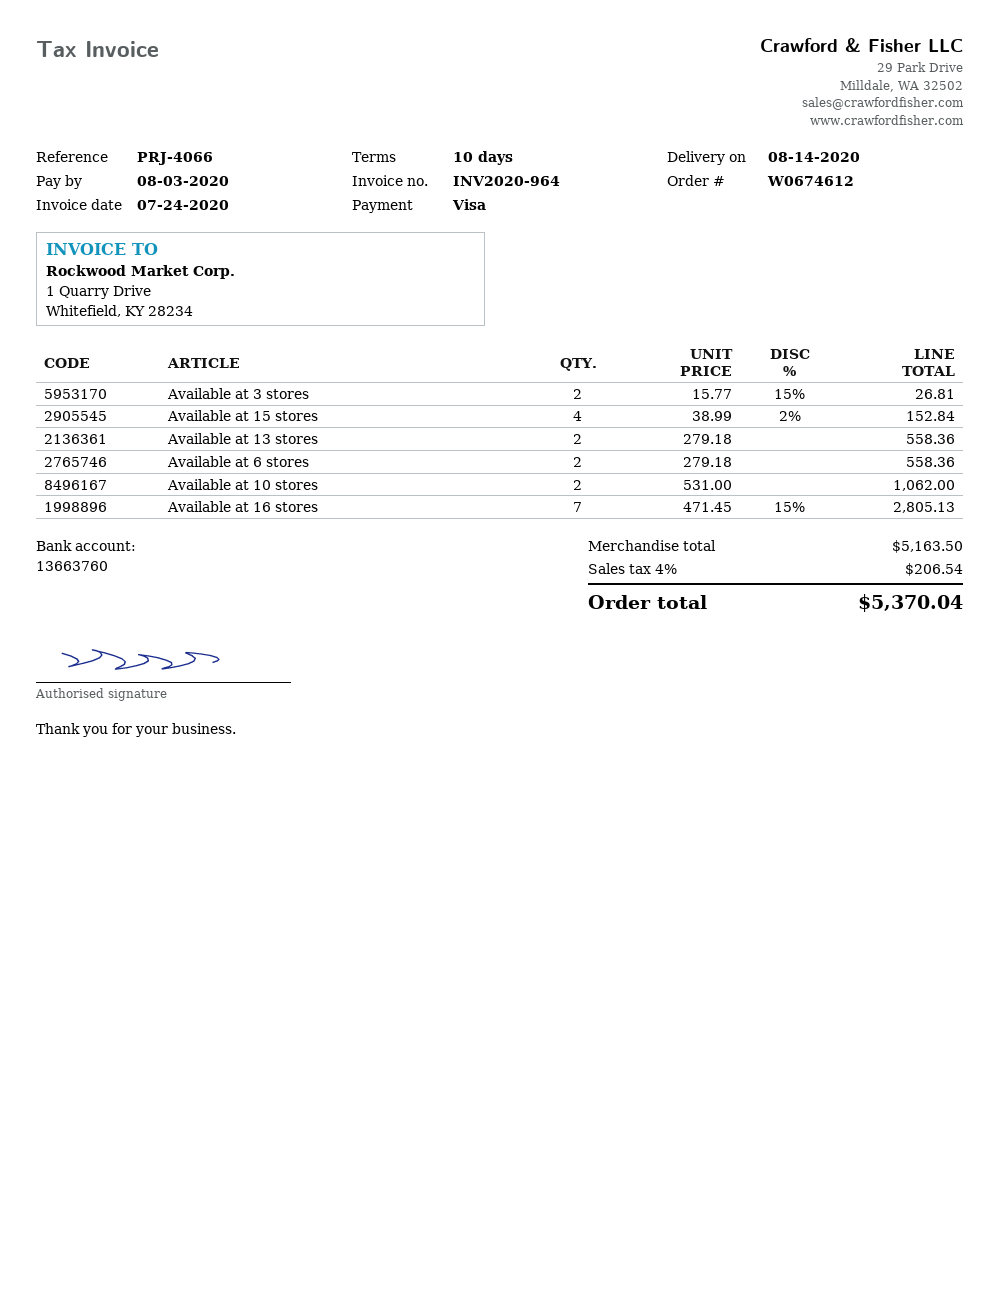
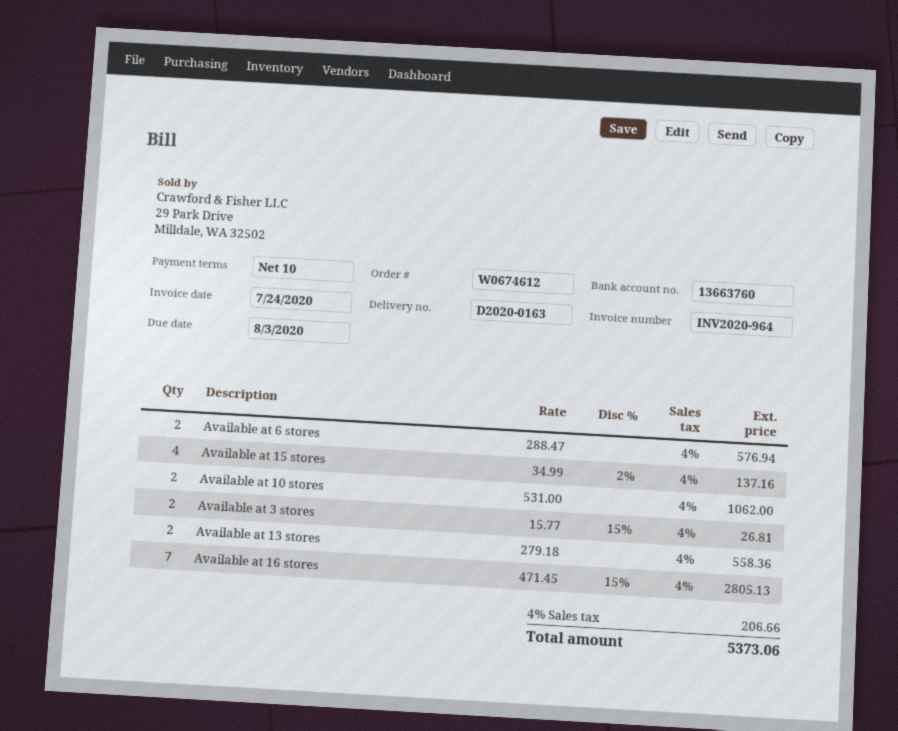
Available at 15 stores: 4 x 38.99 - 2% = 152.84 -> 4 x 34.99 - 2% = 137.16
Available at 6 stores: 2 x 279.18 = 558.36 -> 2 x 288.47 = 576.94
tax: 4% = 206.54 -> 4% = 206.66
total: 5370.04 -> 5373.06

